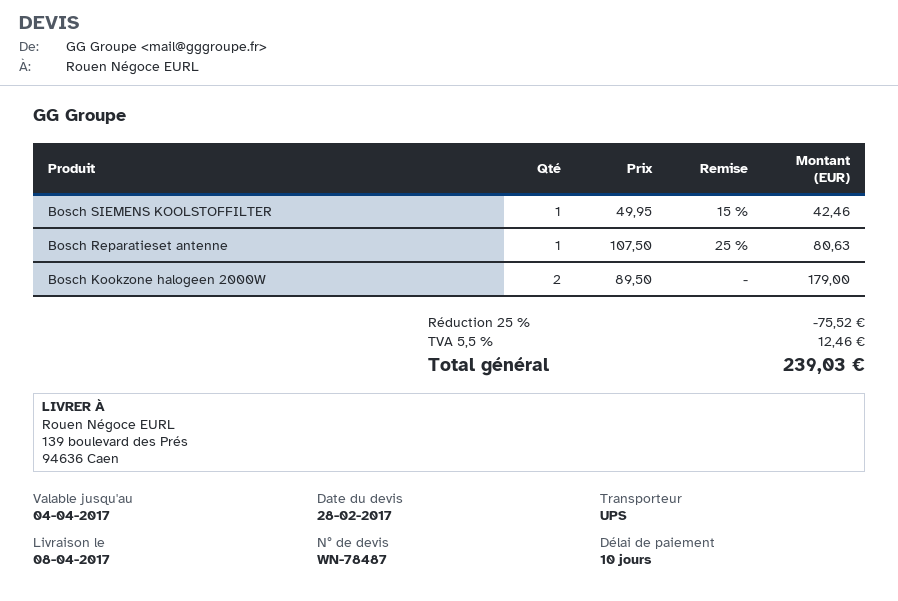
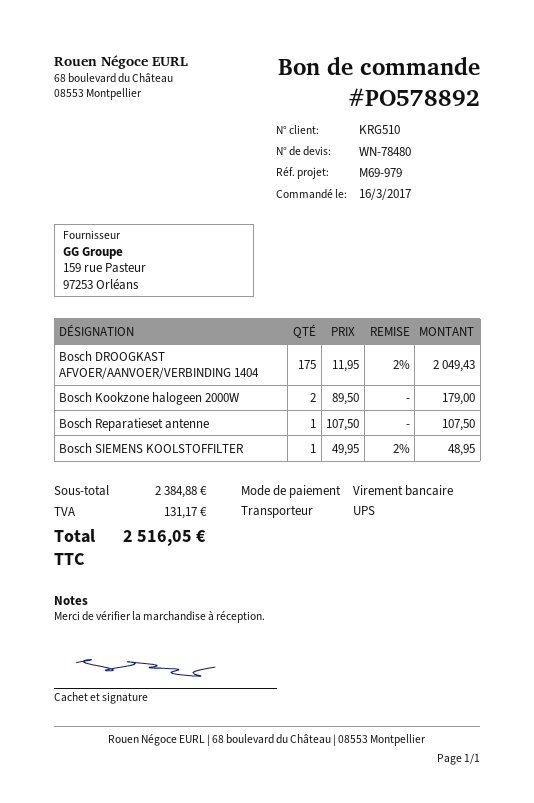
quote number: WN-78487 -> WN-78480
Bosch SIEMENS KOOLSTOFFILTER: 1 x 49.95 - 15% = 42.46 -> 1 x 49.95 - 2% = 48.95
Bosch Reparatieset antenne: 1 x 107.50 - 25% = 80.63 -> 1 x 107.50 = 107.50
Bosch DROOGKAST AFVOER/AANVOER/VERBINDING 1404: none -> 175 x 11.95 - 2% = 2049.43
discount: 25% = 75.52 -> none
tax: 12.46 -> 131.17
total: 239.03 -> 2516.05

